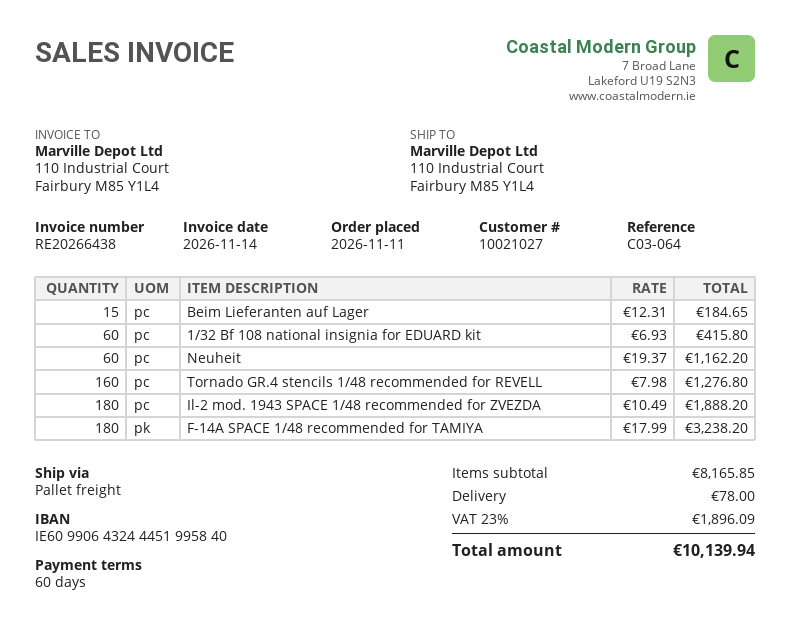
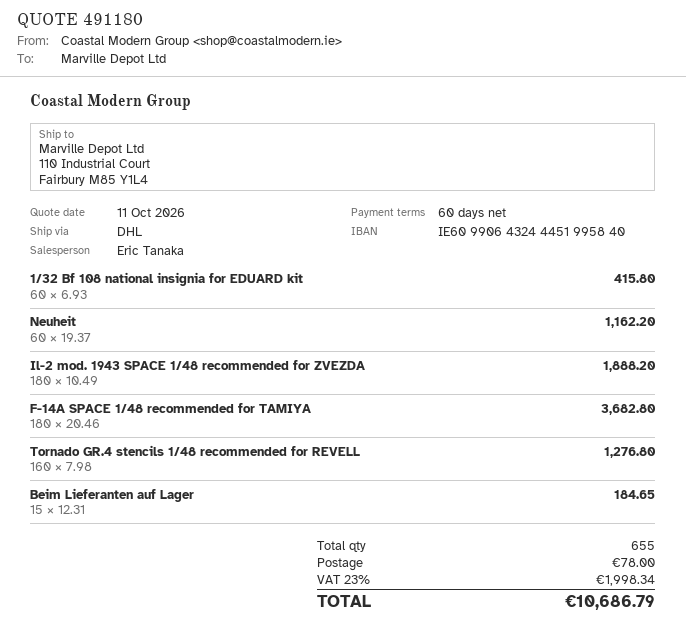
shipping method: pallet freight -> DHL
F-14A SPACE 1/48 recommended for TAMIYA: 180 x 17.99 = 3238.20 -> 180 x 20.46 = 3682.80
tax: 23% = 1896.09 -> 23% = 1998.34
total: 10139.94 -> 10686.79

